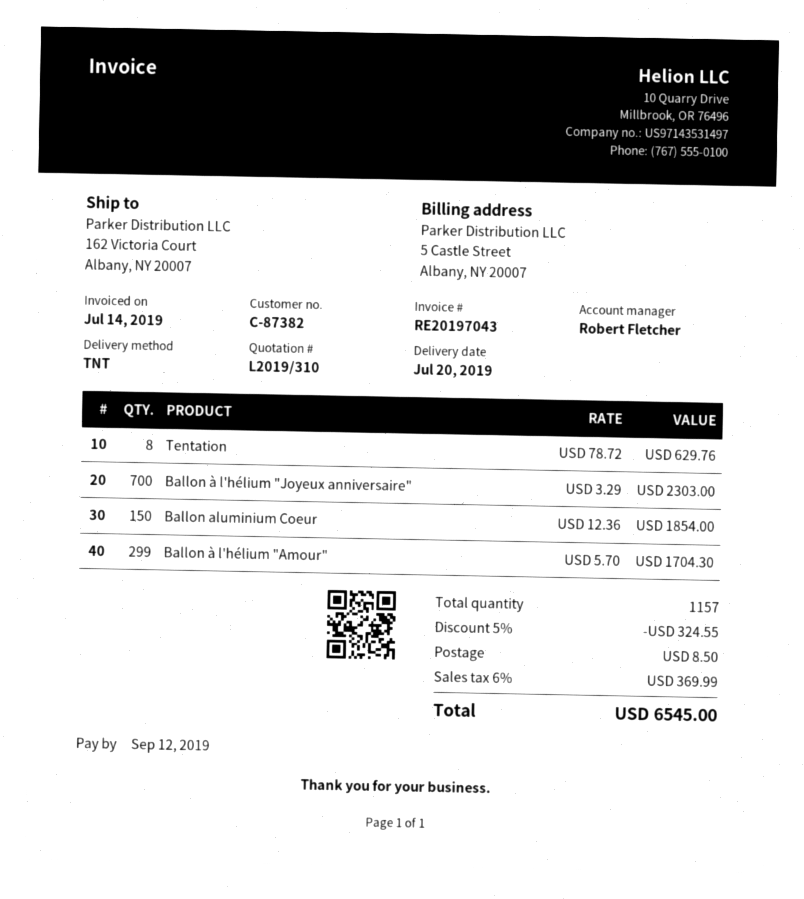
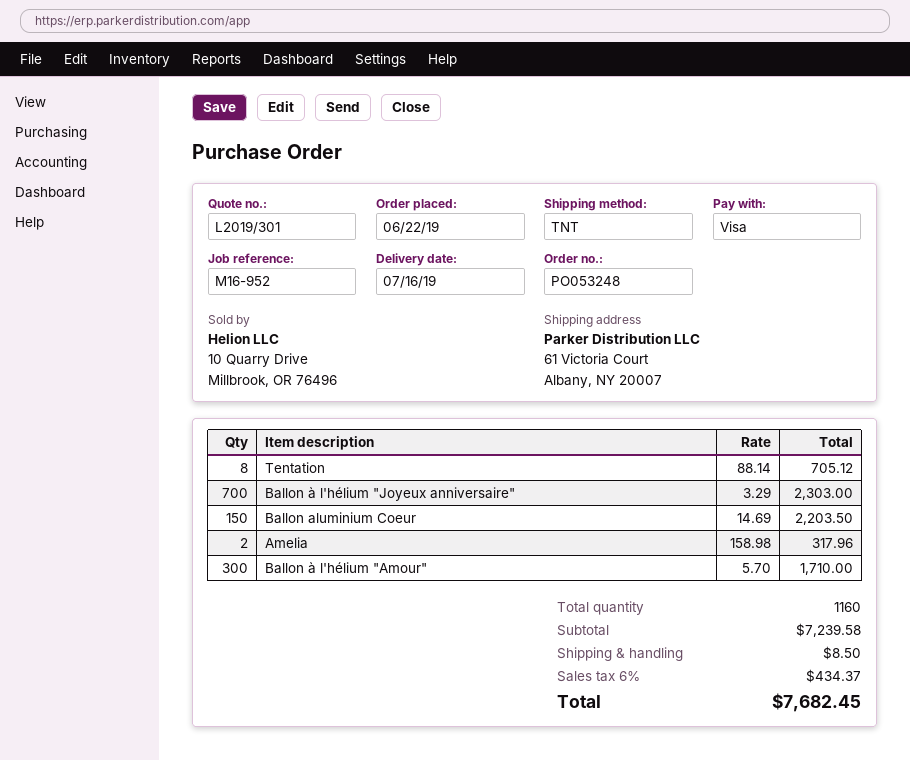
quote number: L2019/310 -> L2019/301
delivery date: 2019-07-20 -> 2019-07-16
ship to: 162 Victoria Court, Albany, NY 20007 -> 61 Victoria Court, Albany, NY 20007
Tentation: 8 x 78.72 = 629.76 -> 8 x 88.14 = 705.12
Ballon aluminium Coeur: 150 x 12.36 = 1854.00 -> 150 x 14.69 = 2203.50
Ballon à l'hélium "Amour": 299 x 5.70 = 1704.30 -> 300 x 5.70 = 1710.00
Amelia: none -> 2 x 158.98 = 317.96
total quantity: 1157 -> 1160
discount: 5% = 324.55 -> none
tax: 6% = 369.99 -> 6% = 434.37
total: 6545.00 -> 7682.45

